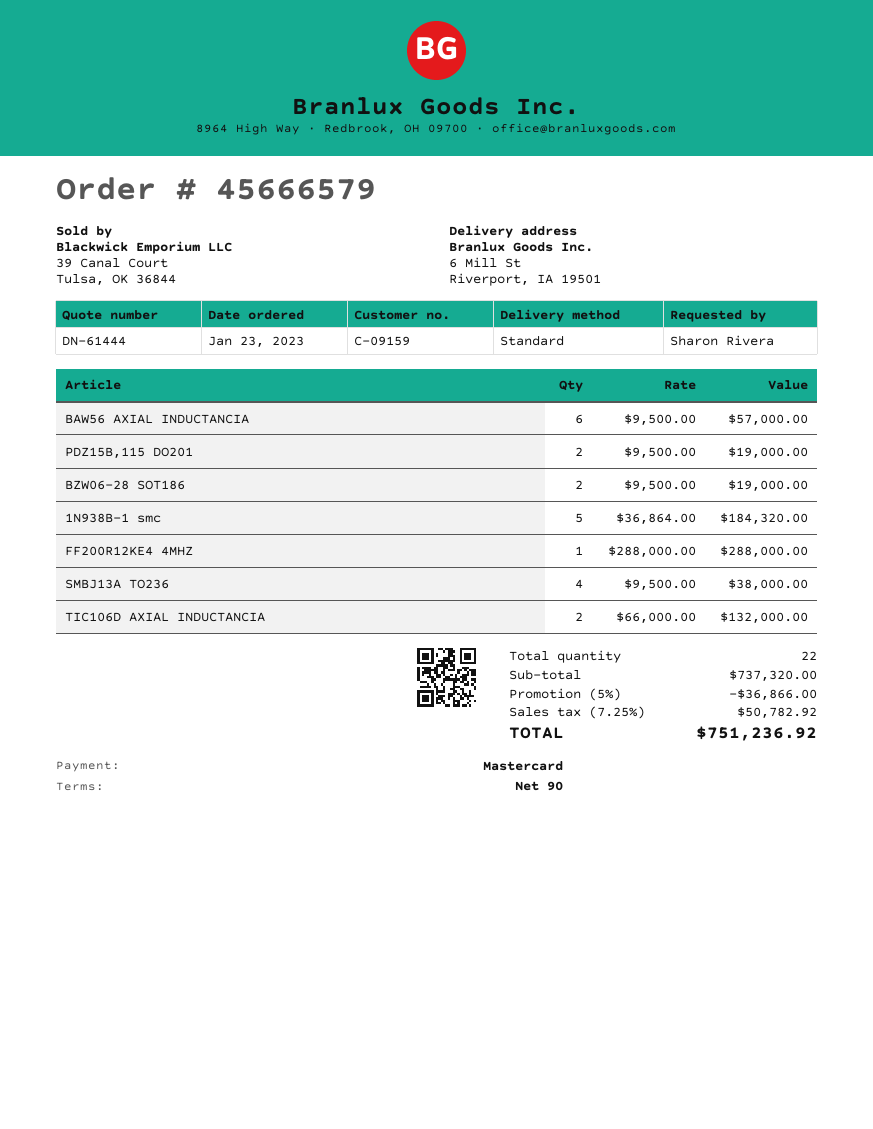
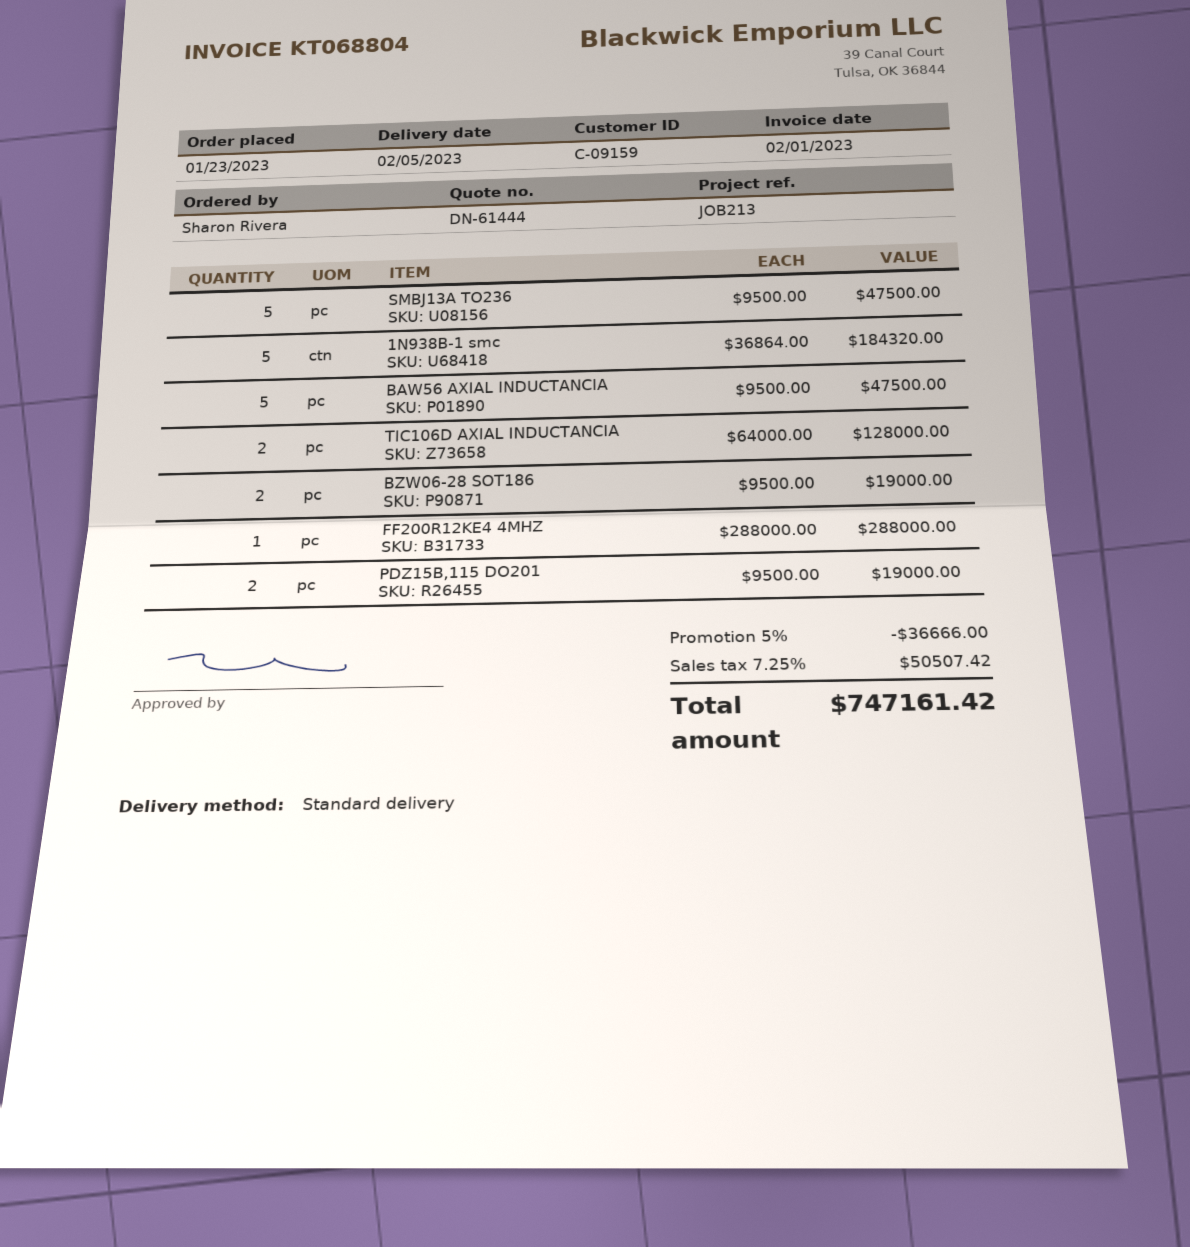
BAW56 AXIAL INDUCTANCIA: 6 x 9500.00 = 57000.00 -> 5 x 9500.00 = 47500.00
SMBJ13A TO236: 4 x 9500.00 = 38000.00 -> 5 x 9500.00 = 47500.00
TIC106D AXIAL INDUCTANCIA: 2 x 66000.00 = 132000.00 -> 2 x 64000.00 = 128000.00
discount: 5% = 36866.00 -> 5% = 36666.00
tax: 7.25% = 50782.92 -> 7.25% = 50507.42
total: 751236.92 -> 747161.42

